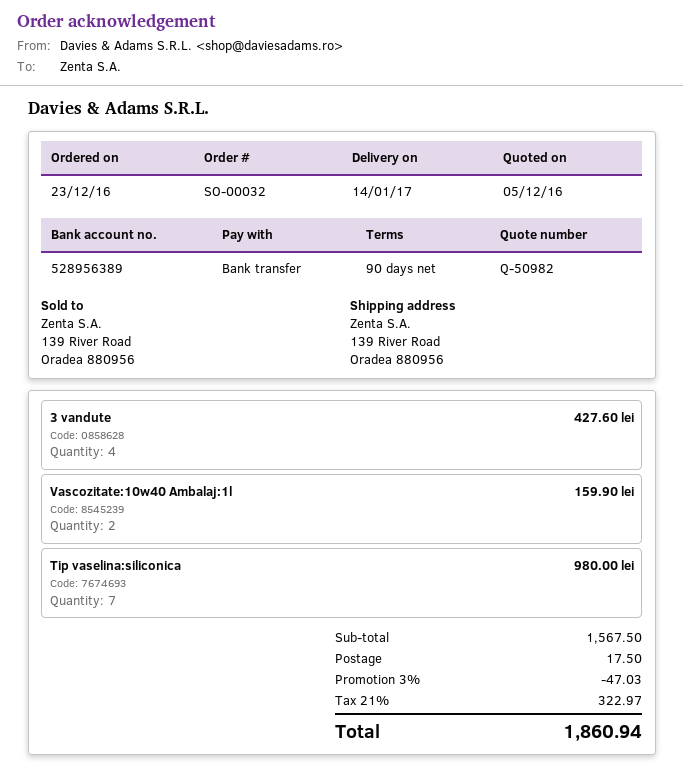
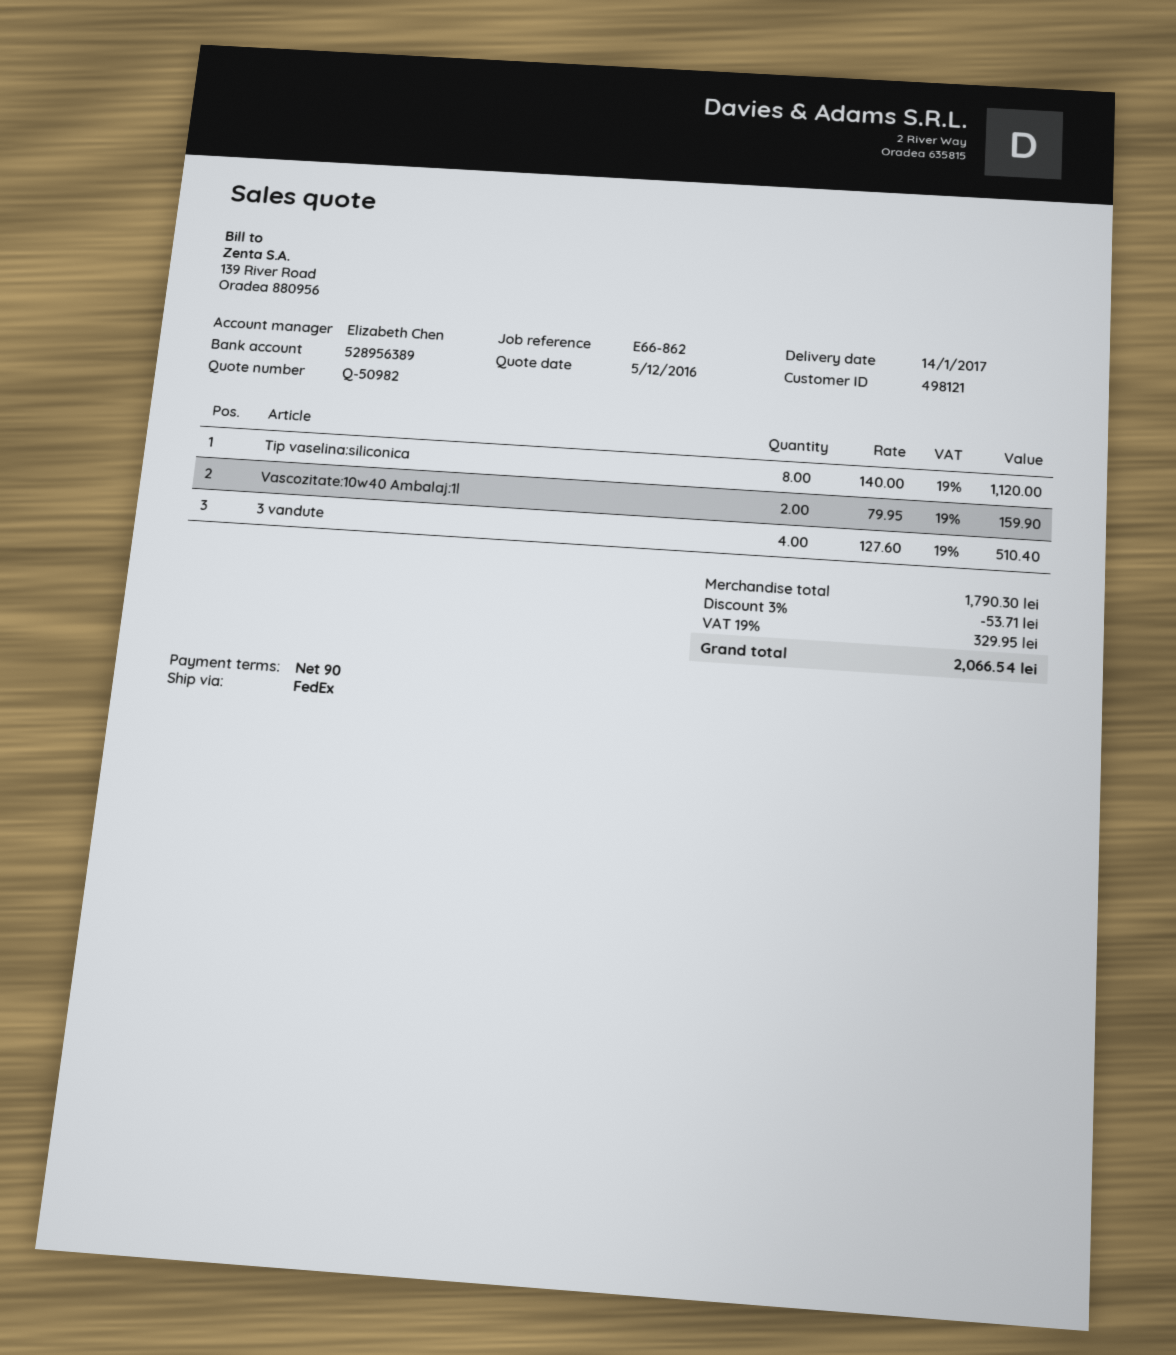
3 vandute: 4 for 427.60 -> 4 for 510.40
Tip vaselina:siliconica: 7 for 980.00 -> 8 for 1120.00
subtotal: 1567.50 -> 1790.30
discount: 3% = 47.03 -> 3% = 53.71
shipping: 17.50 -> none
tax: 21% = 322.97 -> 19% = 329.95
total: 1860.94 -> 2066.54

